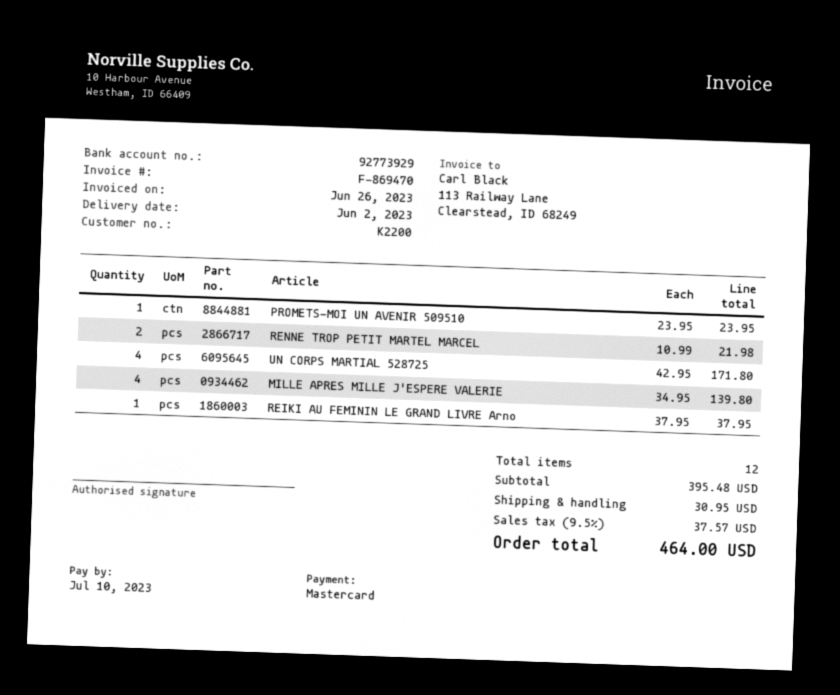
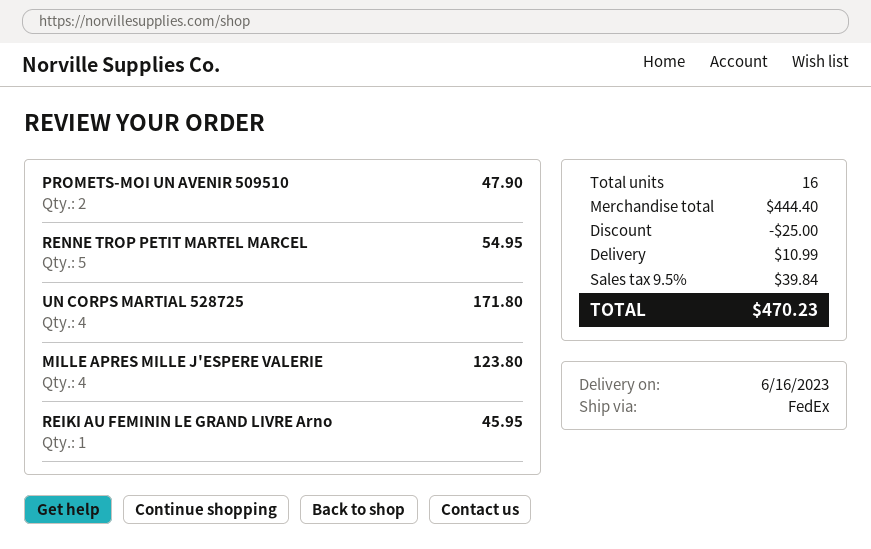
delivery date: 2023-06-02 -> 2023-06-16
PROMETS-MOI UN AVENIR 509510: 1 for 23.95 -> 2 for 47.90
RENNE TROP PETIT MARTEL MARCEL: 2 for 21.98 -> 5 for 54.95
MILLE APRES MILLE J'ESPERE VALERIE: 4 for 139.80 -> 4 for 123.80
REIKI AU FEMININ LE GRAND LIVRE Arno: 1 for 37.95 -> 1 for 45.95
total quantity: 12 -> 16
subtotal: 395.48 -> 444.40
discount: none -> 25.00
shipping: 30.95 -> 10.99
tax: 9.5% = 37.57 -> 9.5% = 39.84
total: 464.00 -> 470.23

